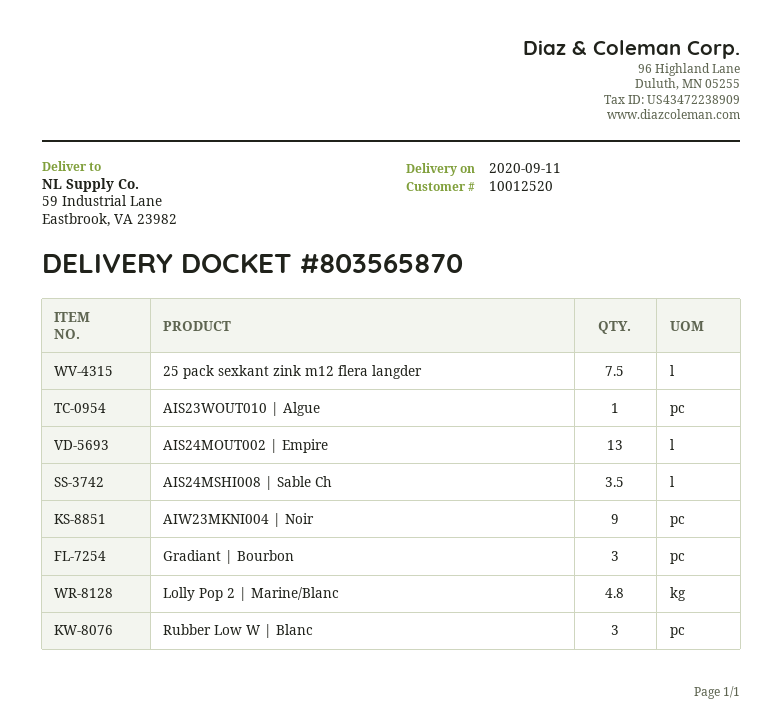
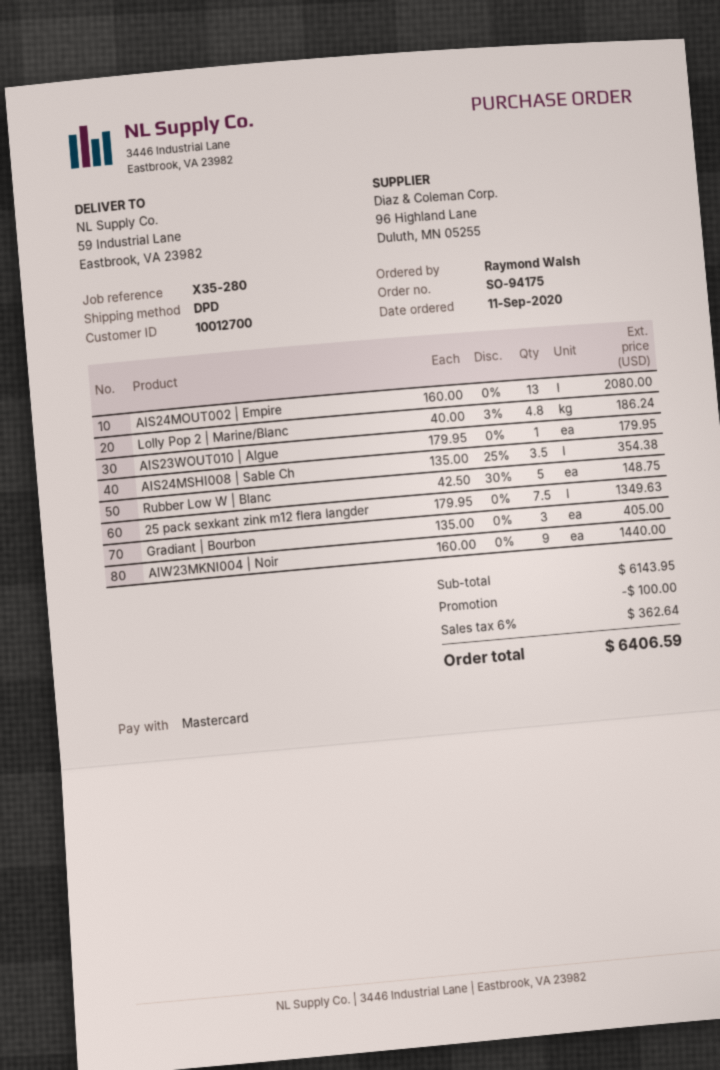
customer number: 10012520 -> 10012700
Rubber Low W | Blanc: 3 -> 5

